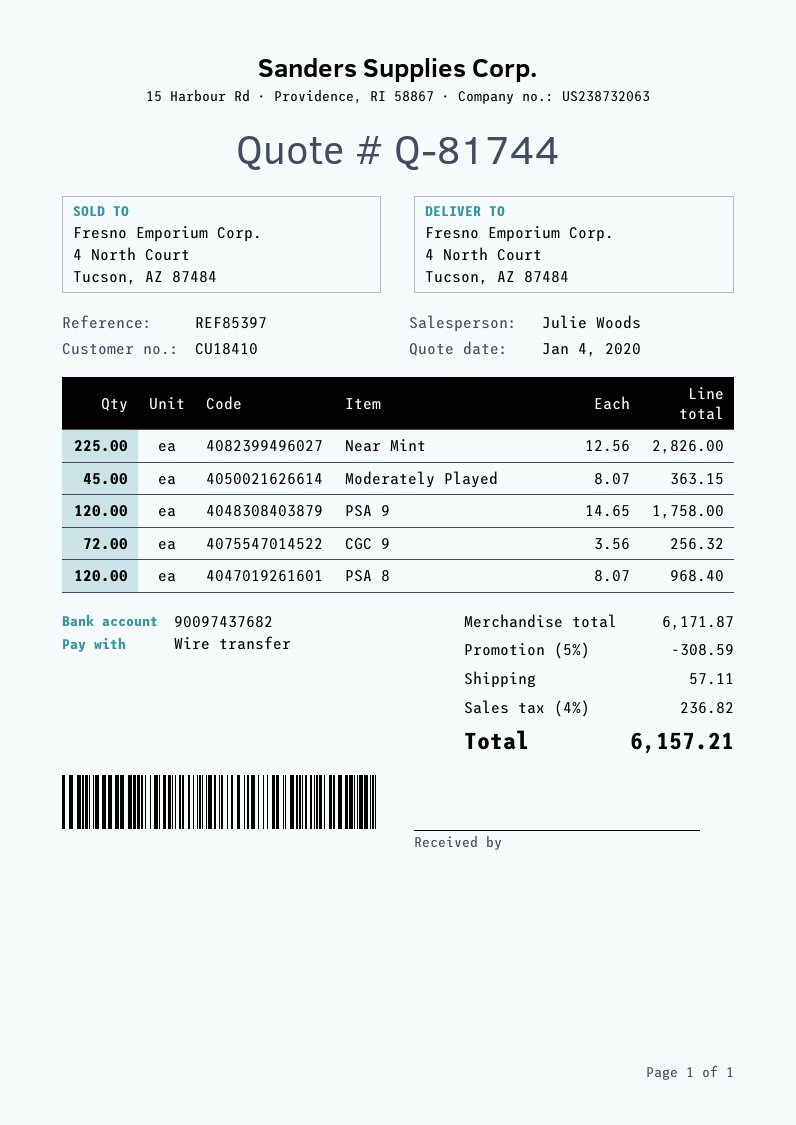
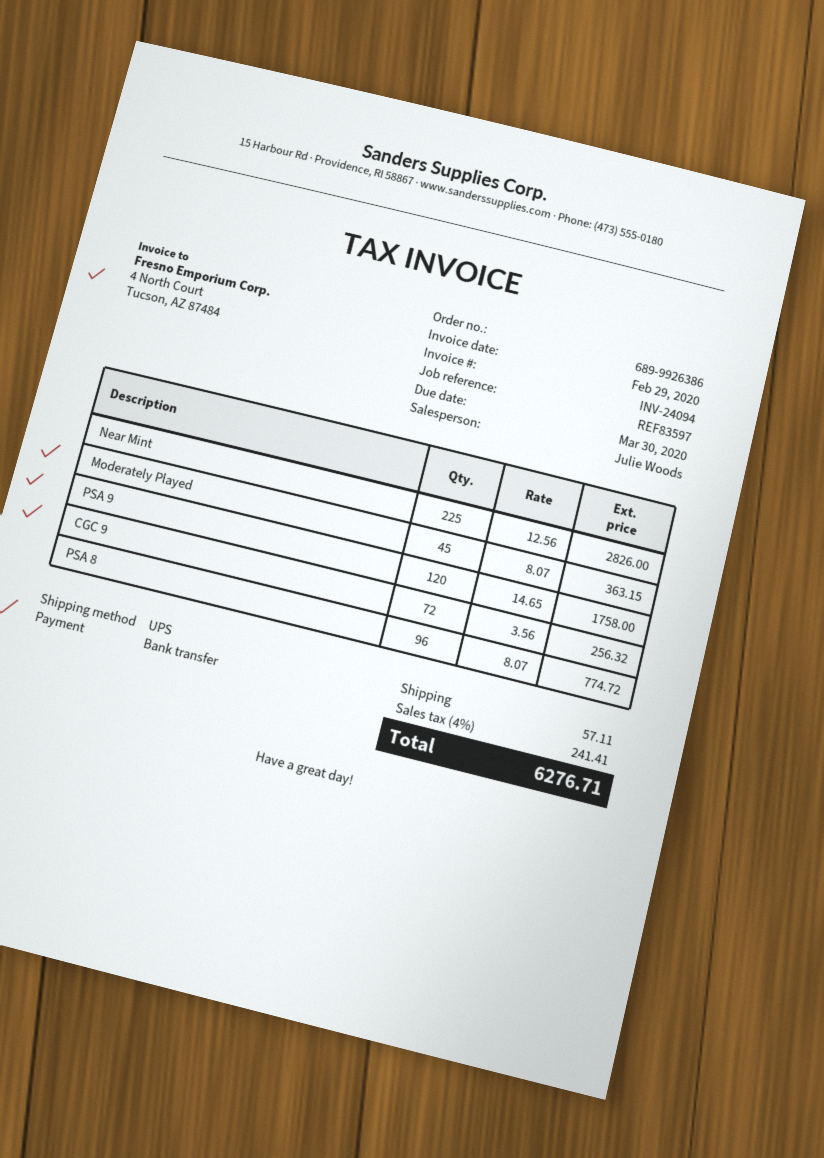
reference: REF85397 -> REF83597
PSA 8: 120 x 8.07 = 968.40 -> 96 x 8.07 = 774.72
discount: 5% = 308.59 -> none
tax: 4% = 236.82 -> 4% = 241.41
total: 6157.21 -> 6276.71

